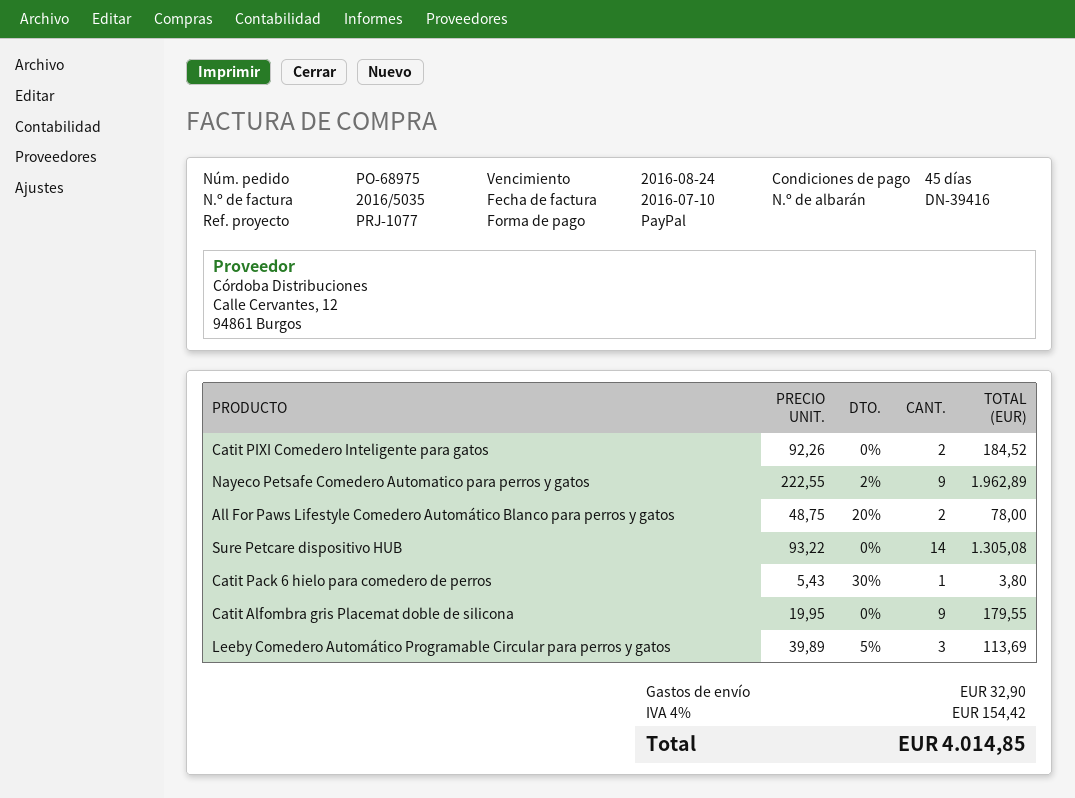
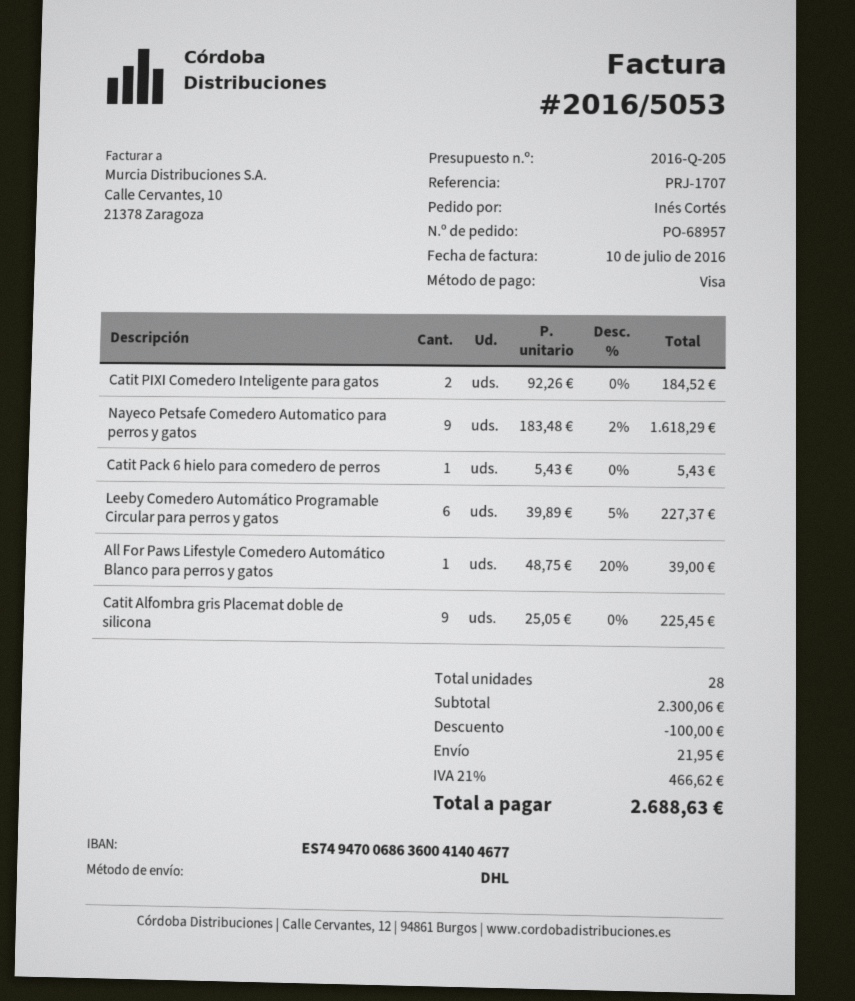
order number: PO-68975 -> PO-68957
invoice number: 2016/5035 -> 2016/5053
reference: PRJ-1077 -> PRJ-1707
payment method: PayPal -> Visa
Nayeco Petsafe Comedero Automatico para perros y gatos: 9 x 222.55 - 2% = 1962.89 -> 9 x 183.48 - 2% = 1618.29
All For Paws Lifestyle Comedero Automático Blanco para perros y gatos: 2 x 48.75 - 20% = 78.00 -> 1 x 48.75 - 20% = 39.00
Sure Petcare dispositivo HUB: 14 x 93.22 = 1305.08 -> none
Catit Pack 6 hielo para comedero de perros: 1 x 5.43 - 30% = 3.80 -> 1 x 5.43 = 5.43
Catit Alfombra gris Placemat doble de silicona: 9 x 19.95 = 179.55 -> 9 x 25.05 = 225.45
Leeby Comedero Automático Programable Circular para perros y gatos: 3 x 39.89 - 5% = 113.69 -> 6 x 39.89 - 5% = 227.37
discount: none -> 100.00
shipping: 32.90 -> 21.95
tax: 4% = 154.42 -> 21% = 466.62
total: 4014.85 -> 2688.63

